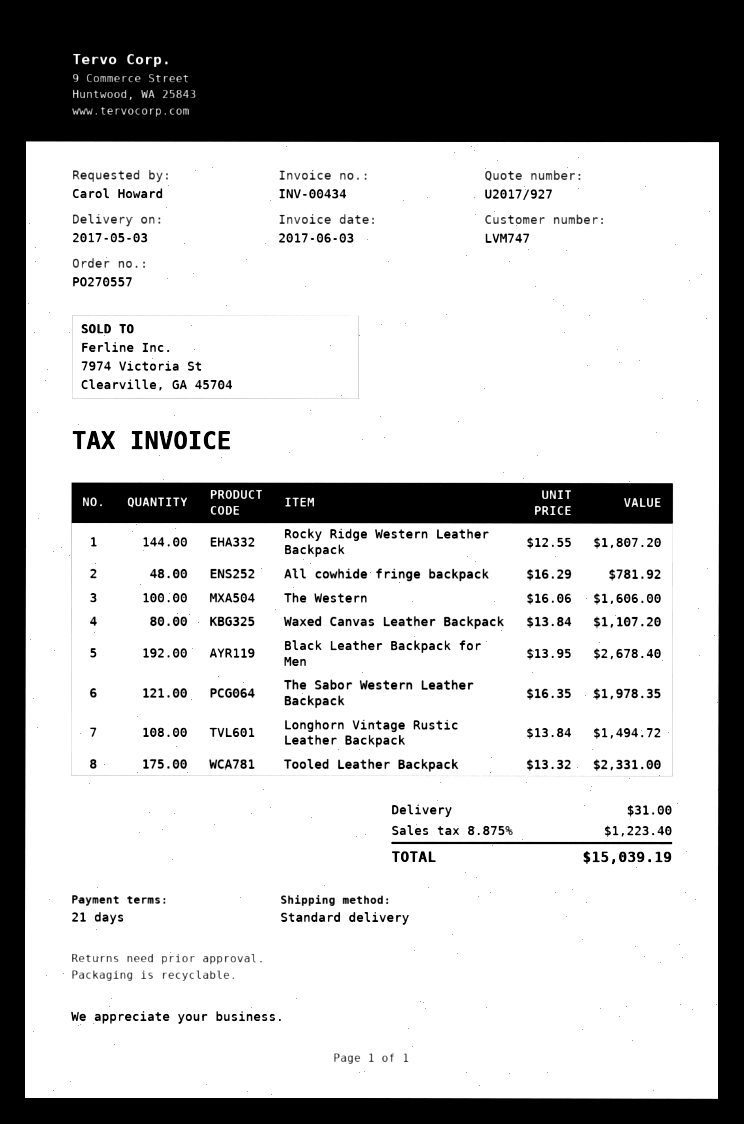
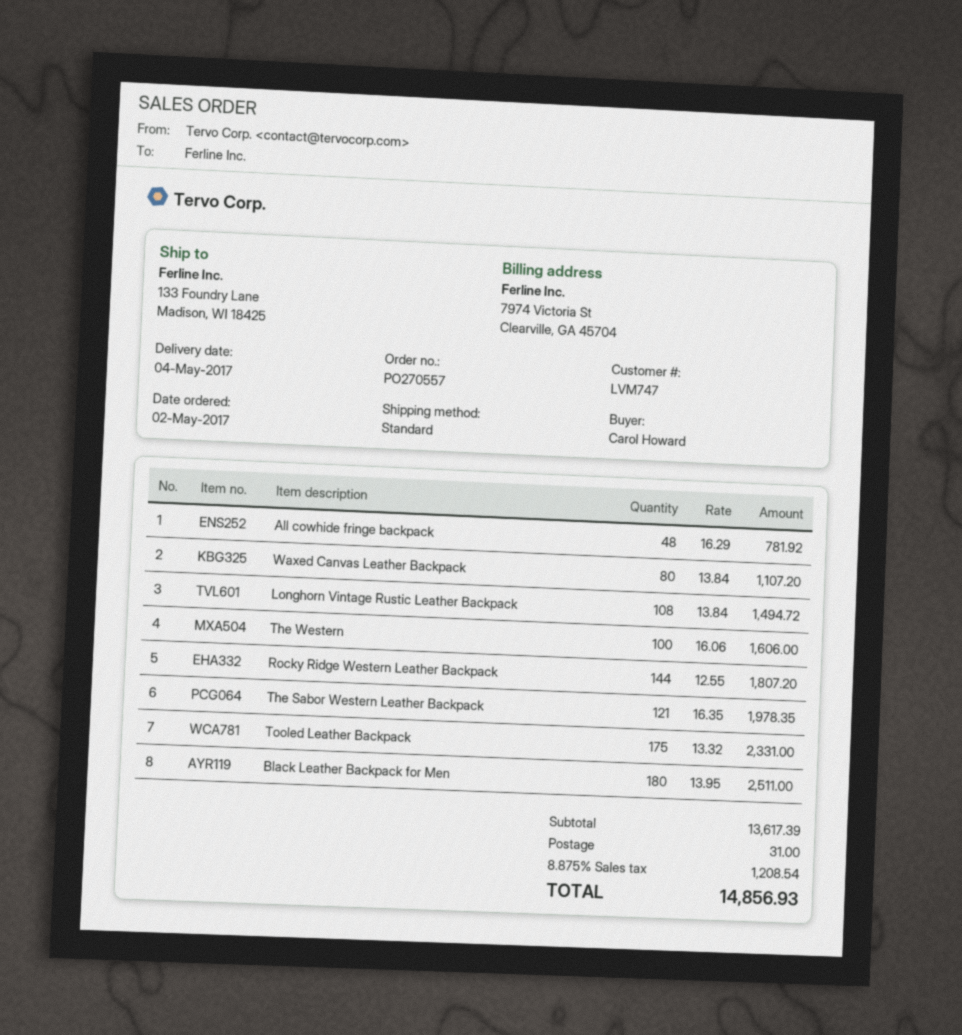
delivery date: 2017-05-03 -> 2017-05-04
Black Leather Backpack for Men: 192 x 13.95 = 2678.40 -> 180 x 13.95 = 2511.00
tax: 8.875% = 1223.40 -> 8.875% = 1208.54
total: 15039.19 -> 14856.93

